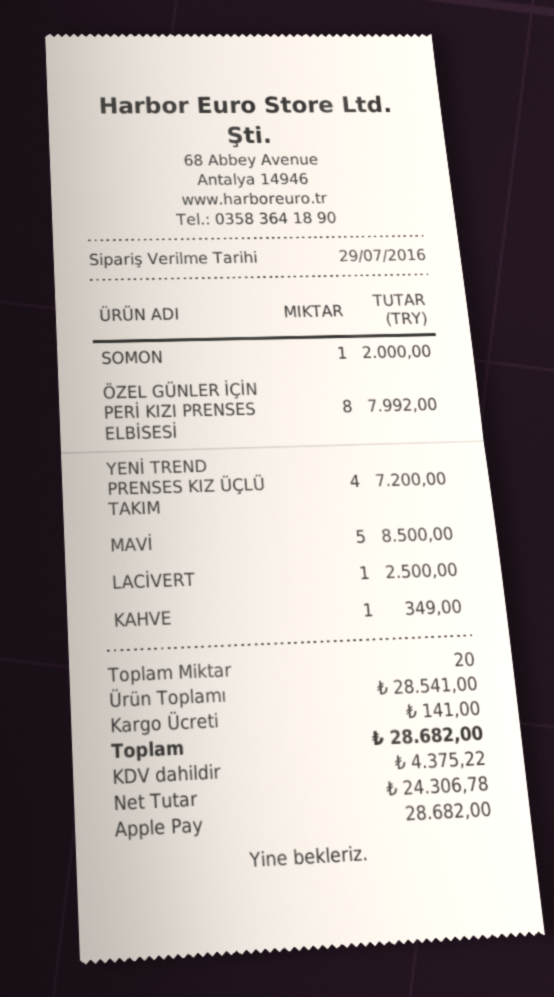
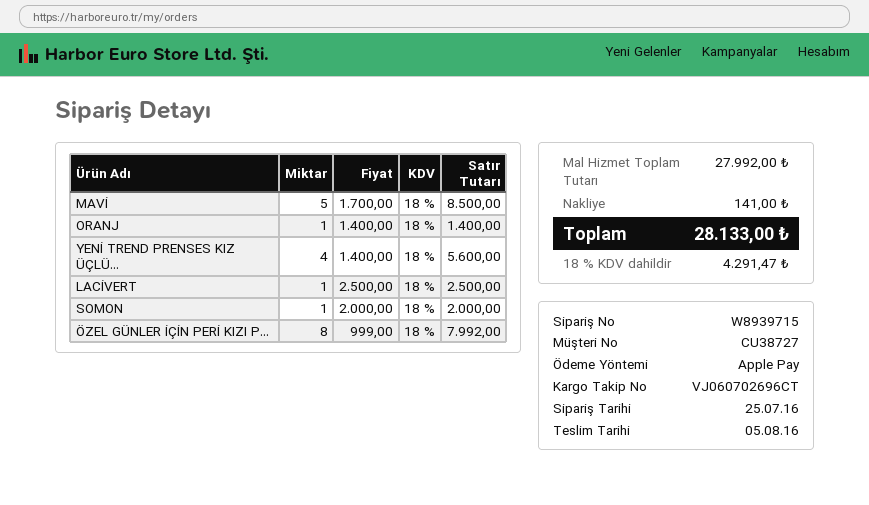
order date: 2016-07-29 -> 2016-07-25
YENİ TREND PRENSES KIZ ÜÇLÜ TAKIM: 4 for 7200.00 -> 4 for 5600.00
KAHVE: 1 for 349.00 -> none
ORANJ: none -> 1 for 1400.00
subtotal: 28541.00 -> 27992.00
tax: 4375.22 -> 4291.47
total: 28682.00 -> 28133.00

